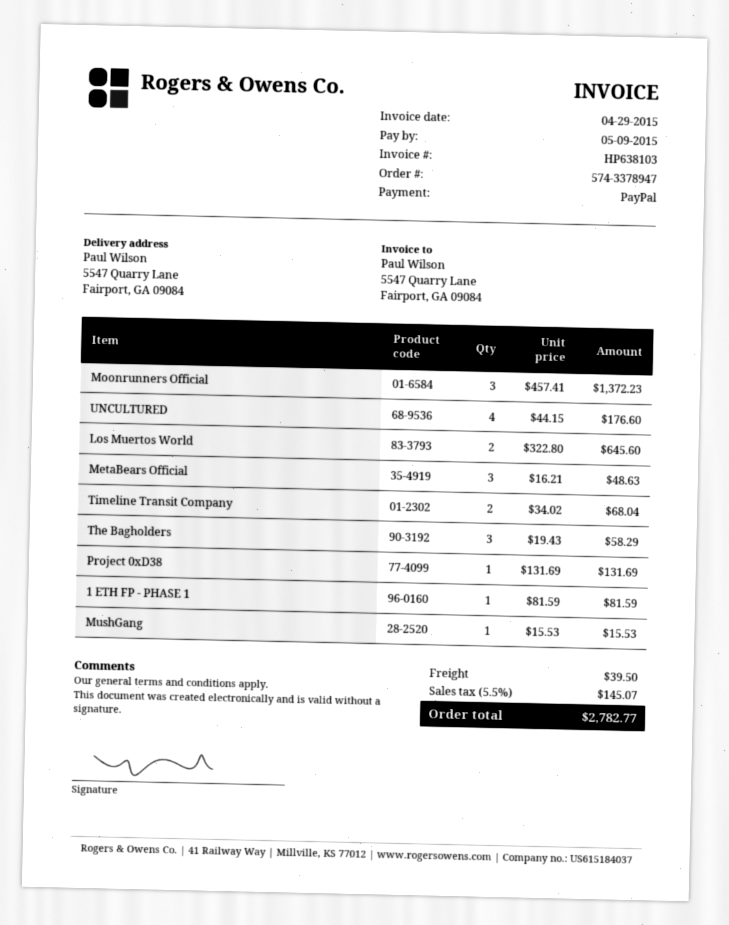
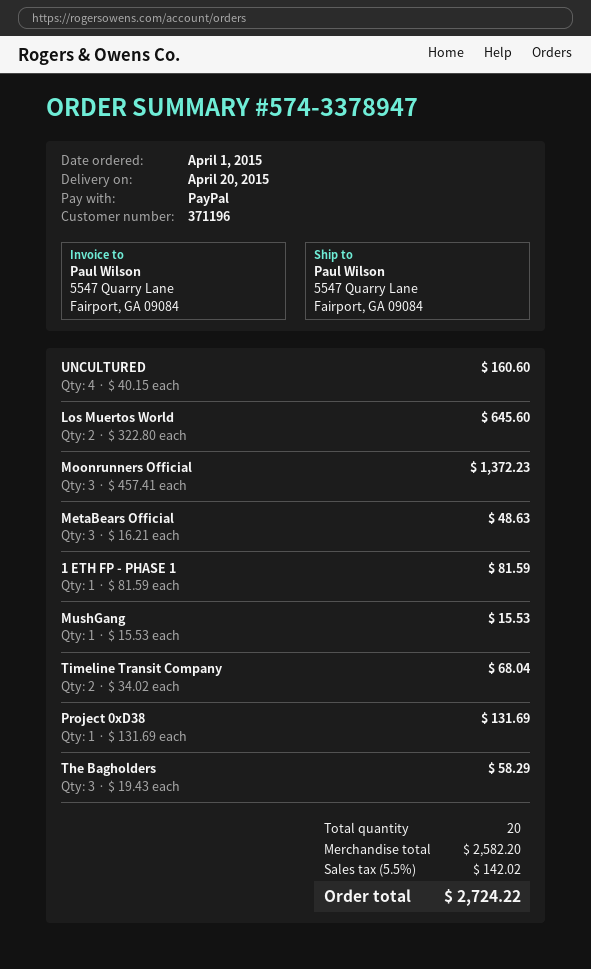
UNCULTURED: 4 x 44.15 = 176.60 -> 4 x 40.15 = 160.60
shipping: 39.50 -> none
tax: 5.5% = 145.07 -> 5.5% = 142.02
total: 2782.77 -> 2724.22

